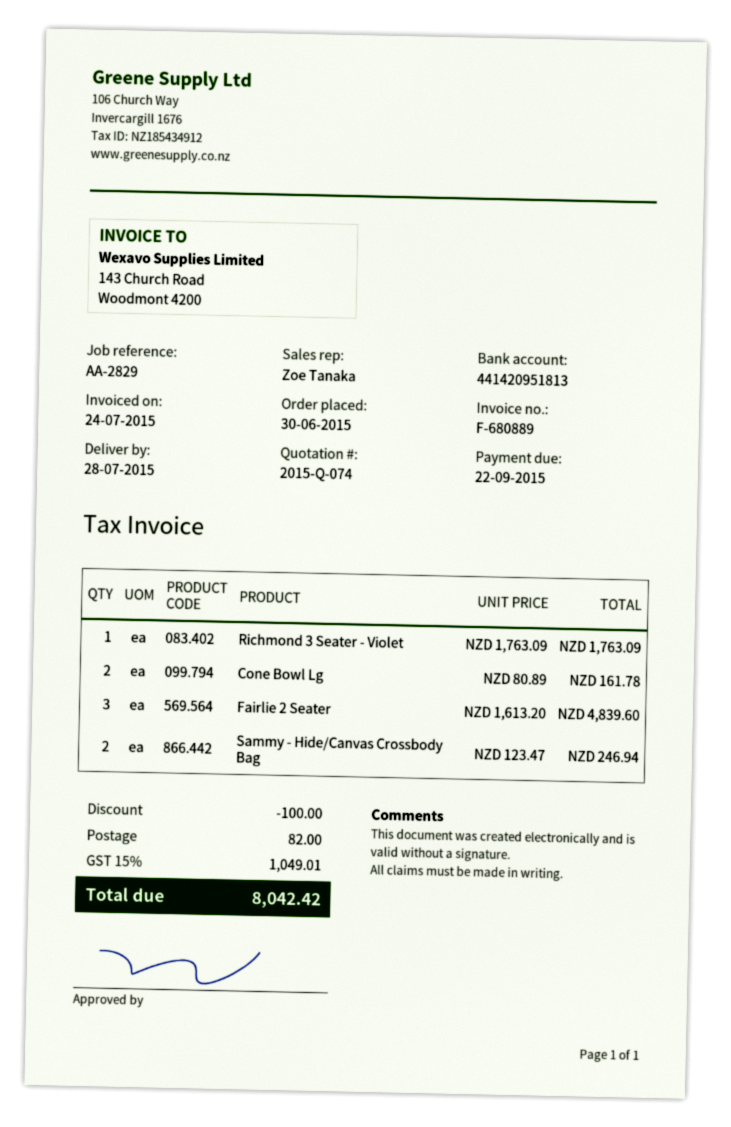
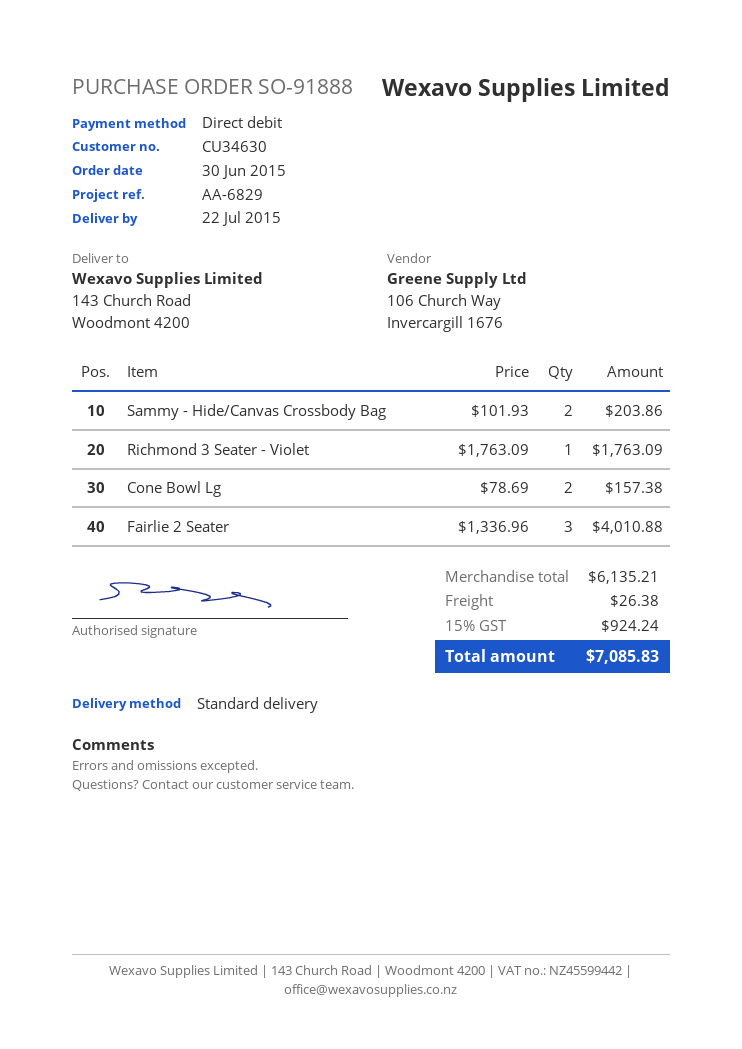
delivery date: 2015-07-28 -> 2015-07-22
reference: AA-2829 -> AA-6829
Cone Bowl Lg: 2 x 80.89 = 161.78 -> 2 x 78.69 = 157.38
Fairlie 2 Seater: 3 x 1613.20 = 4839.60 -> 3 x 1336.96 = 4010.88
Sammy - Hide/Canvas Crossbody Bag: 2 x 123.47 = 246.94 -> 2 x 101.93 = 203.86
discount: 100.00 -> none
shipping: 82.00 -> 26.38
tax: 15% = 1049.01 -> 15% = 924.24
total: 8042.42 -> 7085.83

